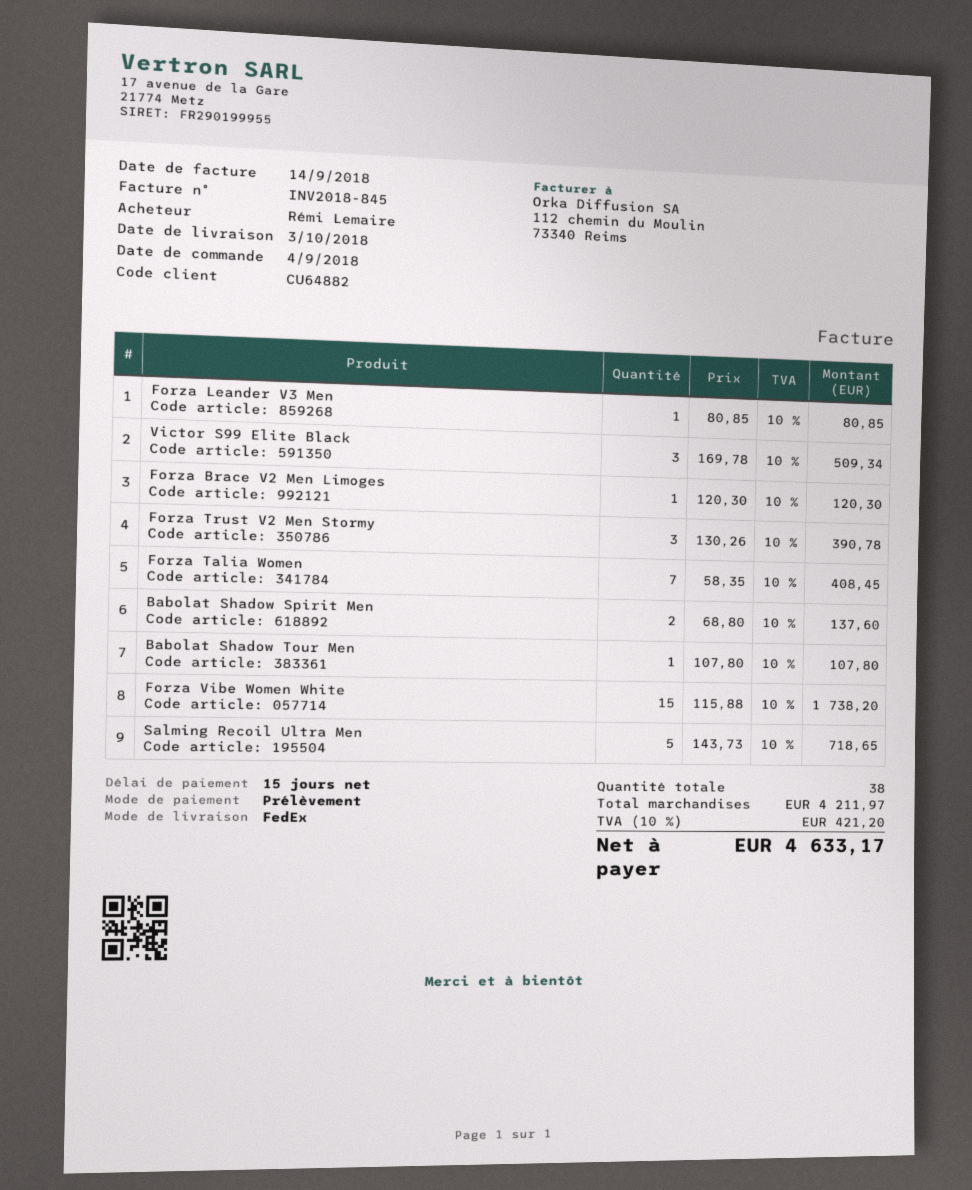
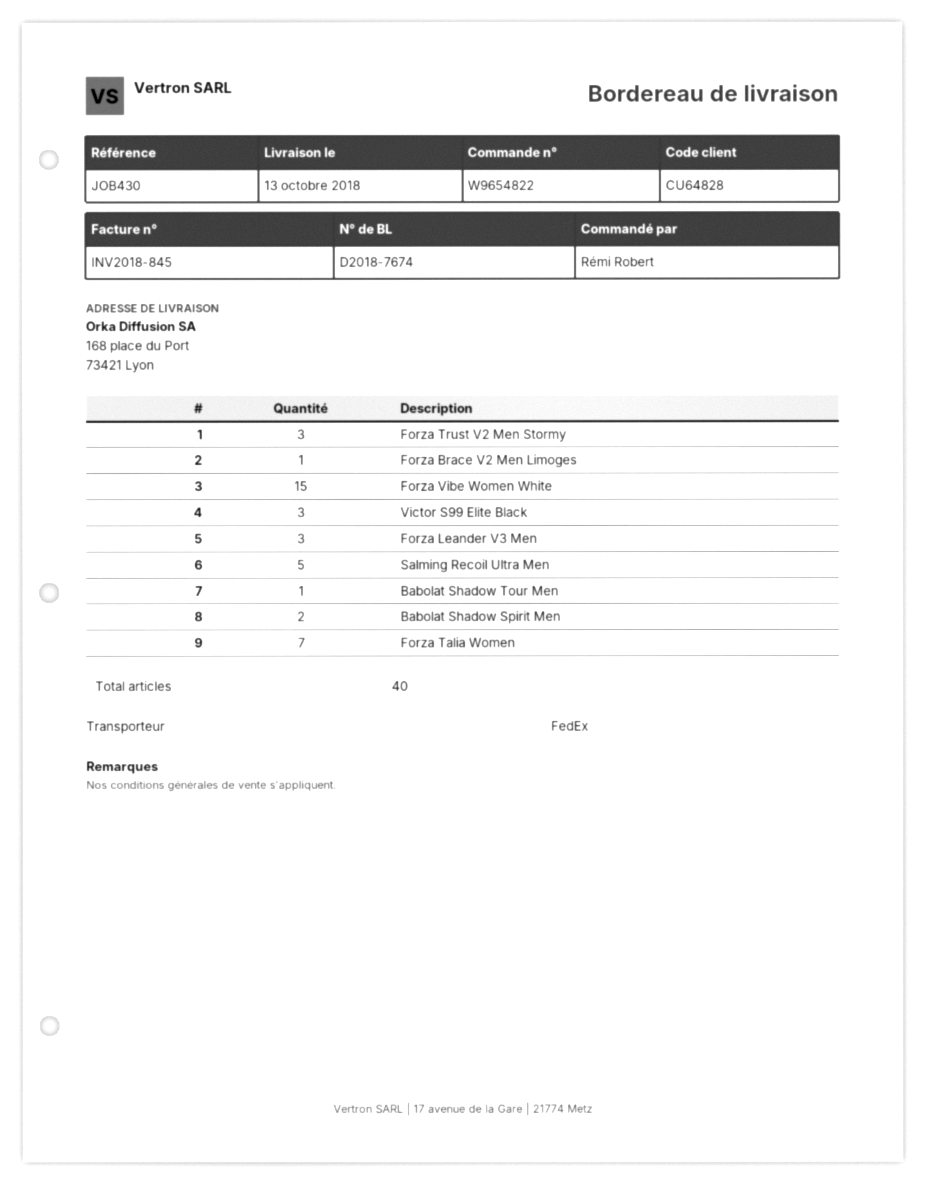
delivery date: 2018-10-03 -> 2018-10-13
customer number: CU64882 -> CU64828
ordered by: Rémi Lemaire -> Rémi Robert
Forza Leander V3 Men: 1 -> 3
total quantity: 38 -> 40

